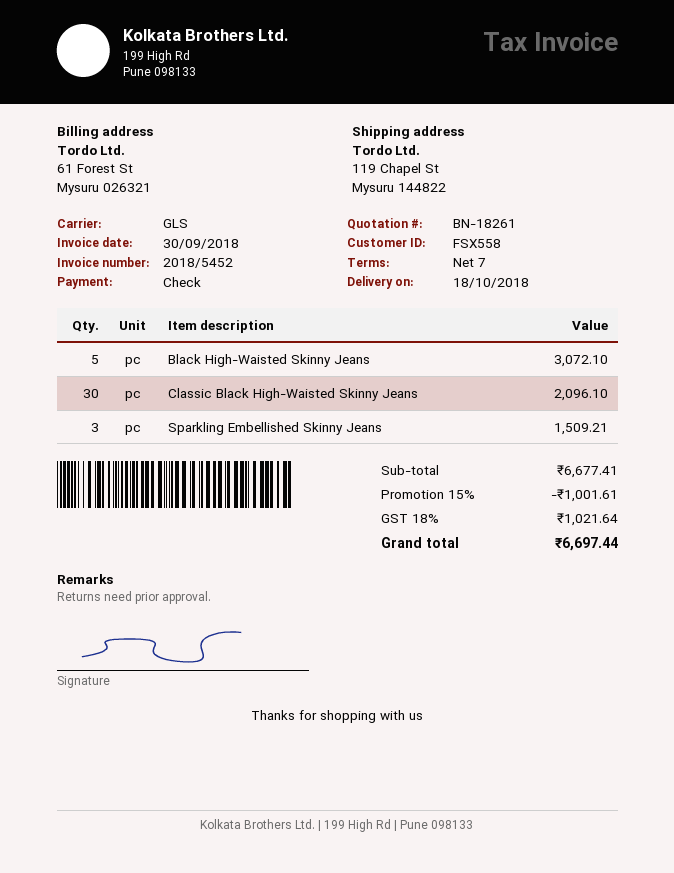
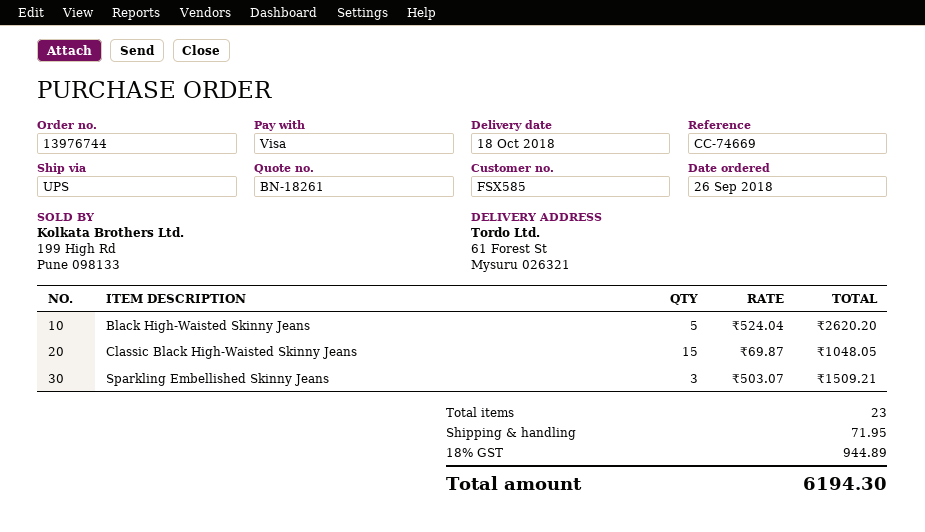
customer number: FSX558 -> FSX585
payment method: cheque -> Visa
shipping method: GLS -> UPS
ship to: 119 Chapel St, Mysuru 144822 -> 61 Forest St, Mysuru 026321
Black High-Waisted Skinny Jeans: 5 for 3072.10 -> 5 for 2620.20
Classic Black High-Waisted Skinny Jeans: 30 for 2096.10 -> 15 for 1048.05
discount: 15% = 1001.61 -> none
shipping: none -> 71.95
tax: 18% = 1021.64 -> 18% = 944.89
total: 6697.44 -> 6194.30

